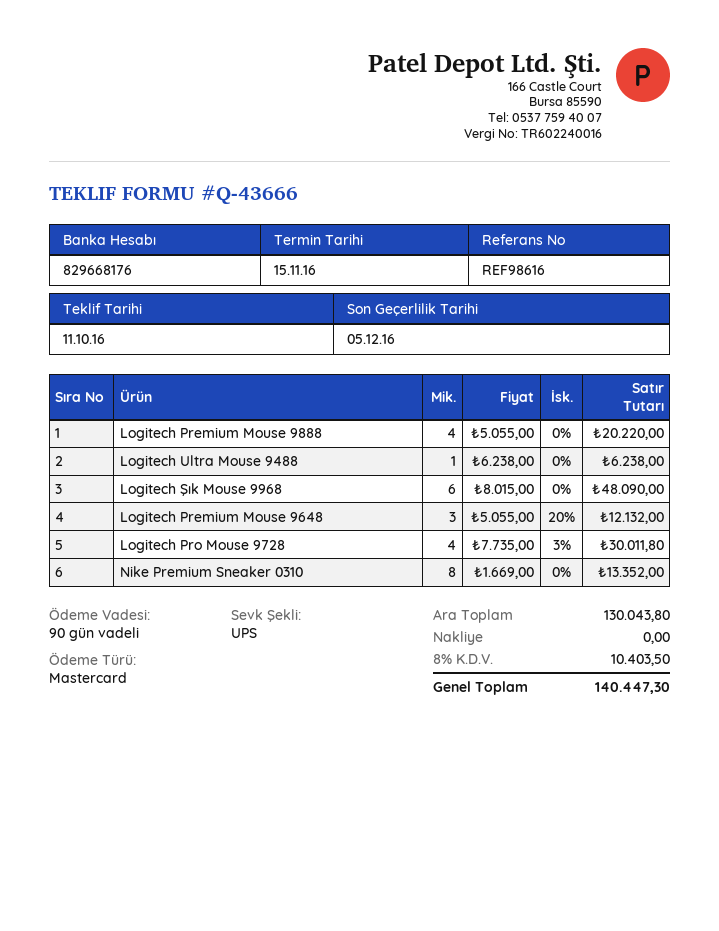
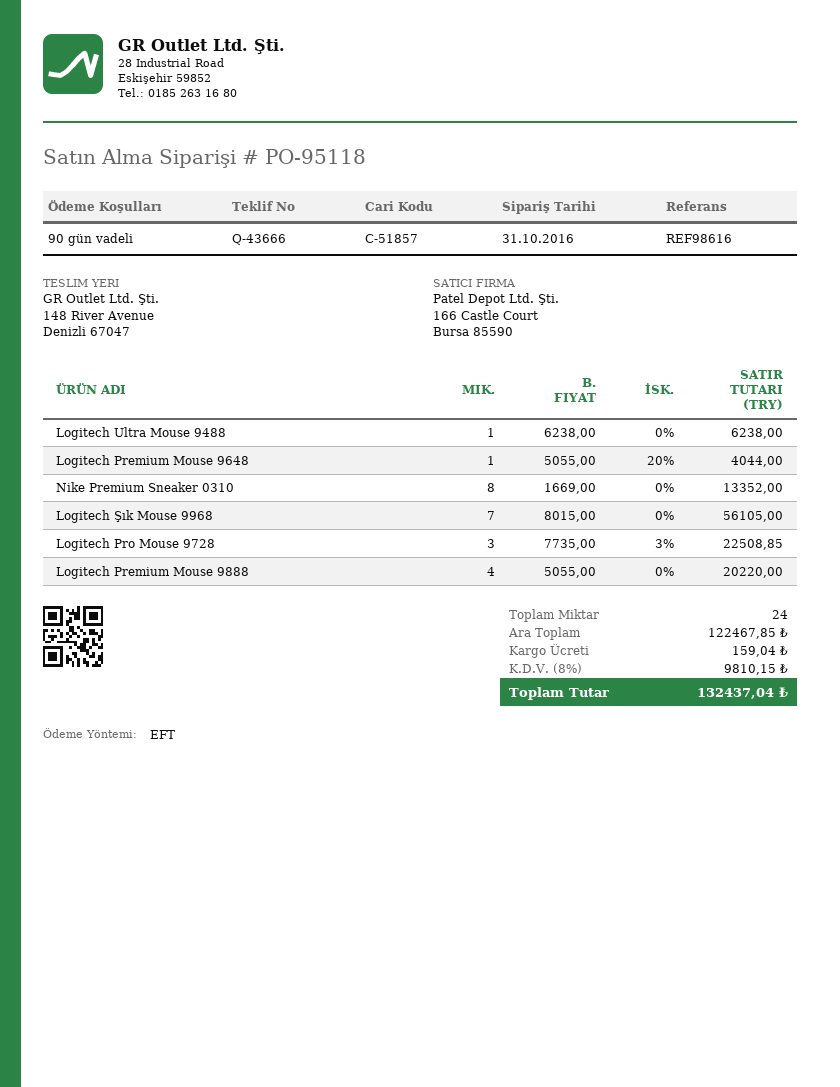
payment method: Mastercard -> bank transfer
Logitech Şık Mouse 9968: 6 x 8015.00 = 48090.00 -> 7 x 8015.00 = 56105.00
Logitech Premium Mouse 9648: 3 x 5055.00 - 20% = 12132.00 -> 1 x 5055.00 - 20% = 4044.00
Logitech Pro Mouse 9728: 4 x 7735.00 - 3% = 30011.80 -> 3 x 7735.00 - 3% = 22508.85
subtotal: 130043.80 -> 122467.85
shipping: 0.00 -> 159.04
tax: 8% = 10403.50 -> 8% = 9810.15
total: 140447.30 -> 132437.04

